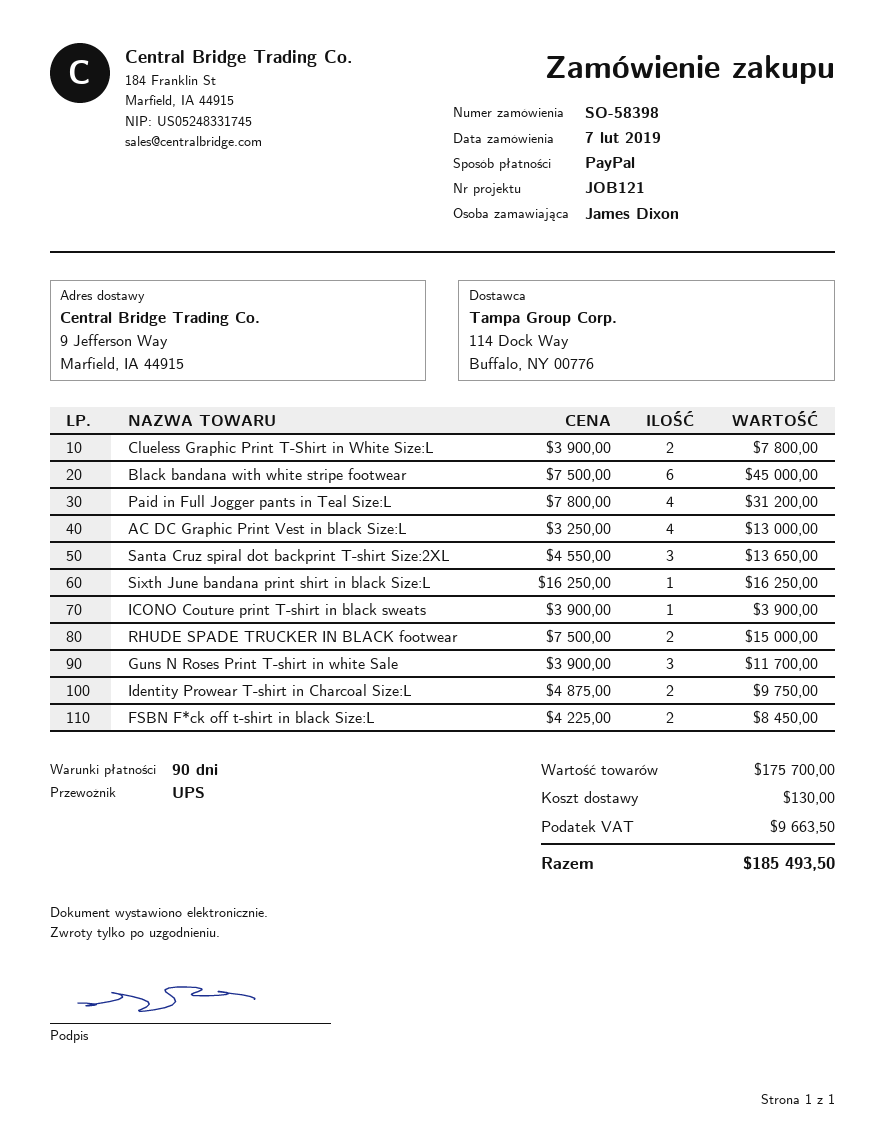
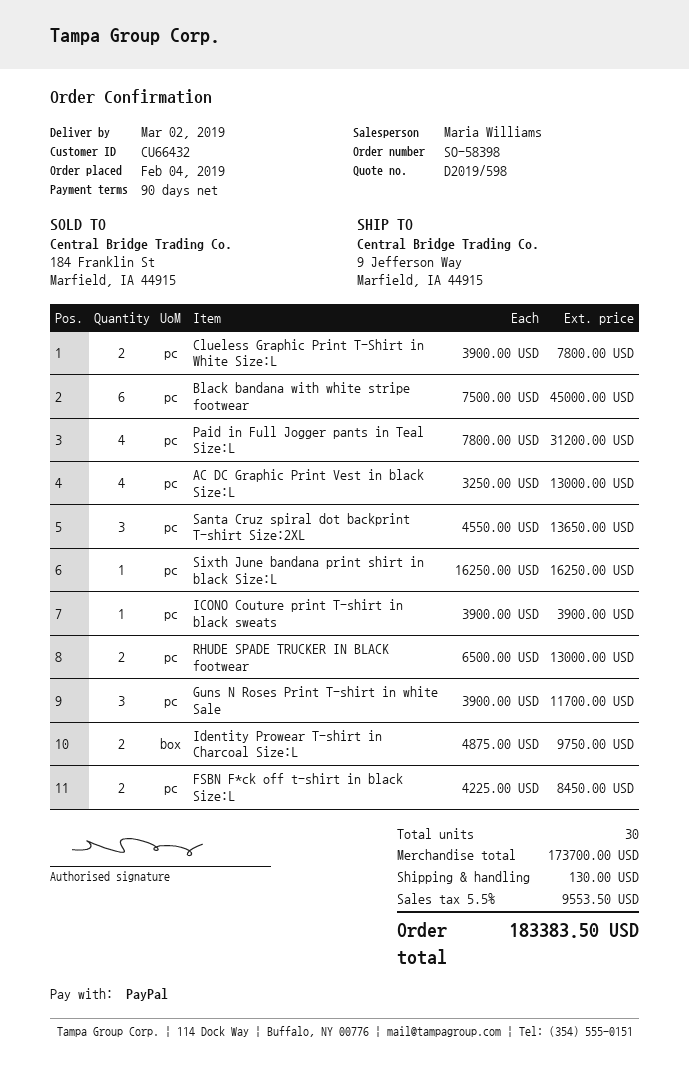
order date: 2019-02-07 -> 2019-02-04
RHUDE SPADE TRUCKER IN BLACK footwear: 2 x 7500.00 = 15000.00 -> 2 x 6500.00 = 13000.00
subtotal: 175700.00 -> 173700.00
tax: 9663.50 -> 9553.50
total: 185493.50 -> 183383.50

